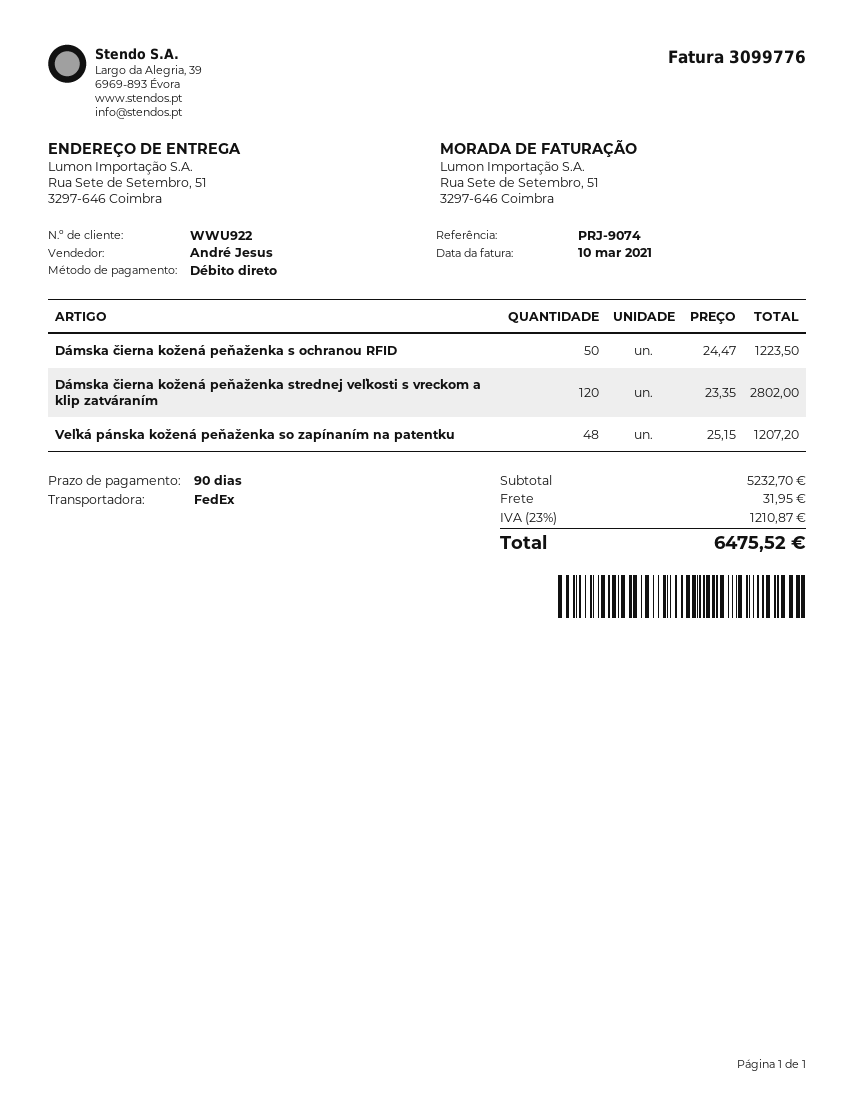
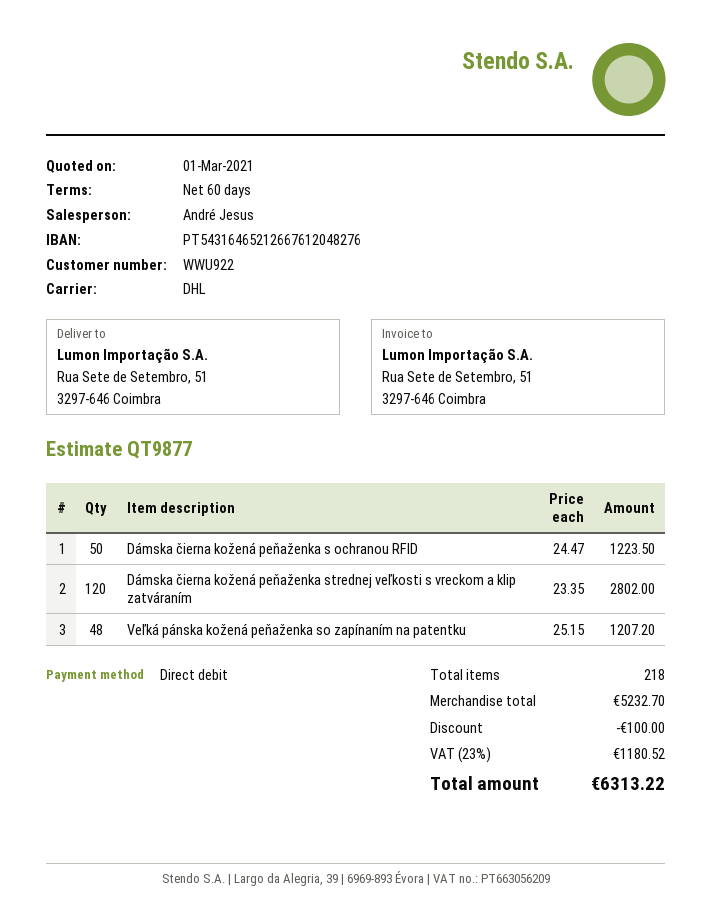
payment terms: 90 days -> 60 days
shipping method: FedEx -> DHL
discount: none -> 100.00
shipping: 31.95 -> none
tax: 23% = 1210.87 -> 23% = 1180.52
total: 6475.52 -> 6313.22

